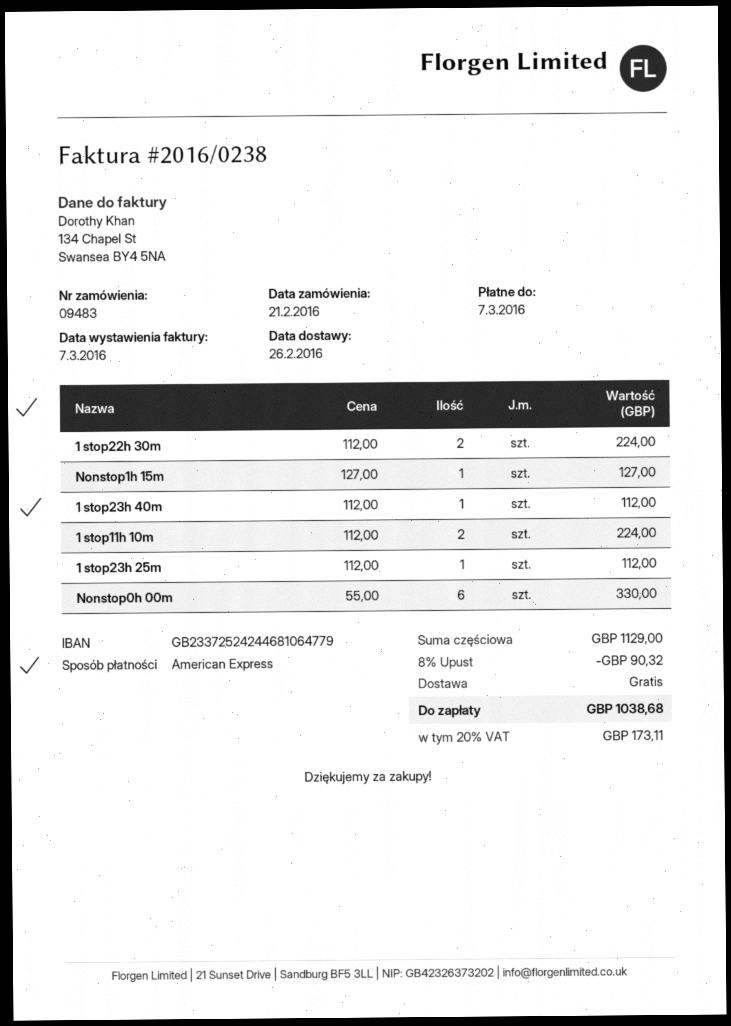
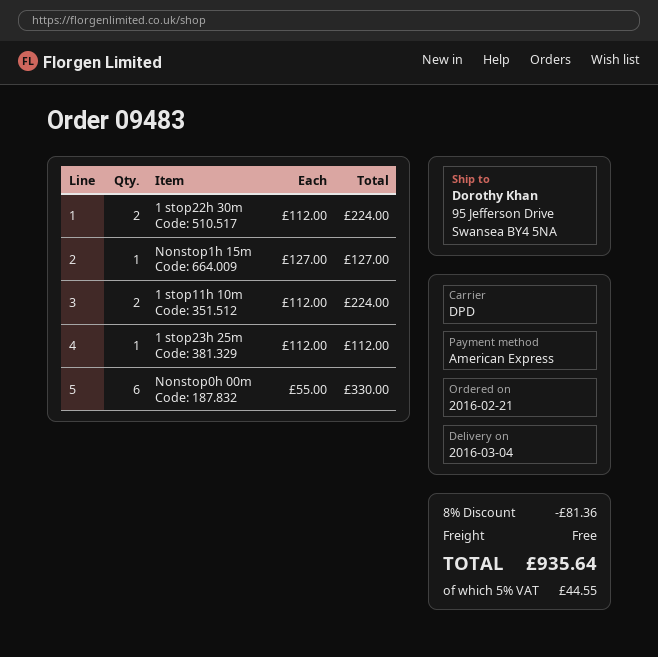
delivery date: 2016-02-26 -> 2016-03-04
1 stop23h 40m: 1 x 112.00 = 112.00 -> none
discount: 8% = 90.32 -> 8% = 81.36
tax: 20% = 173.11 -> 5% = 44.55
total: 1038.68 -> 935.64

